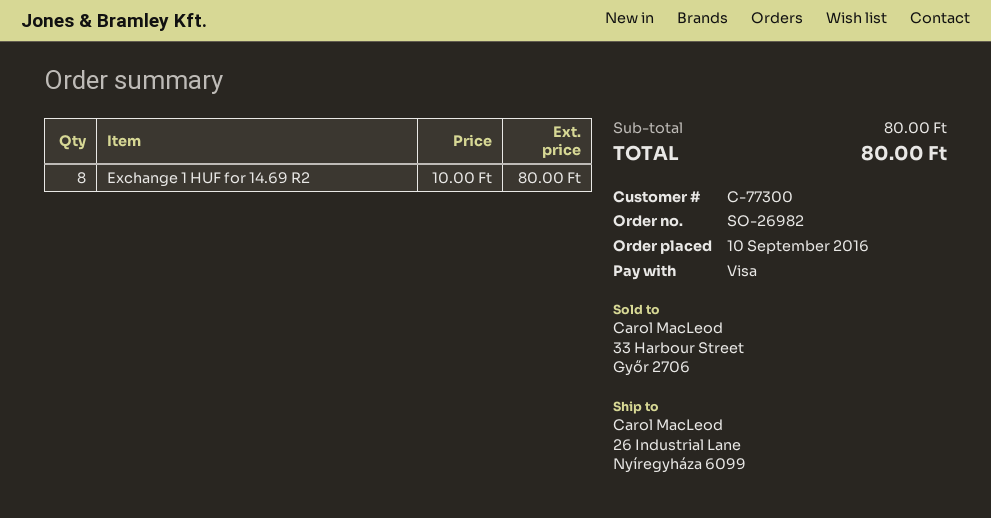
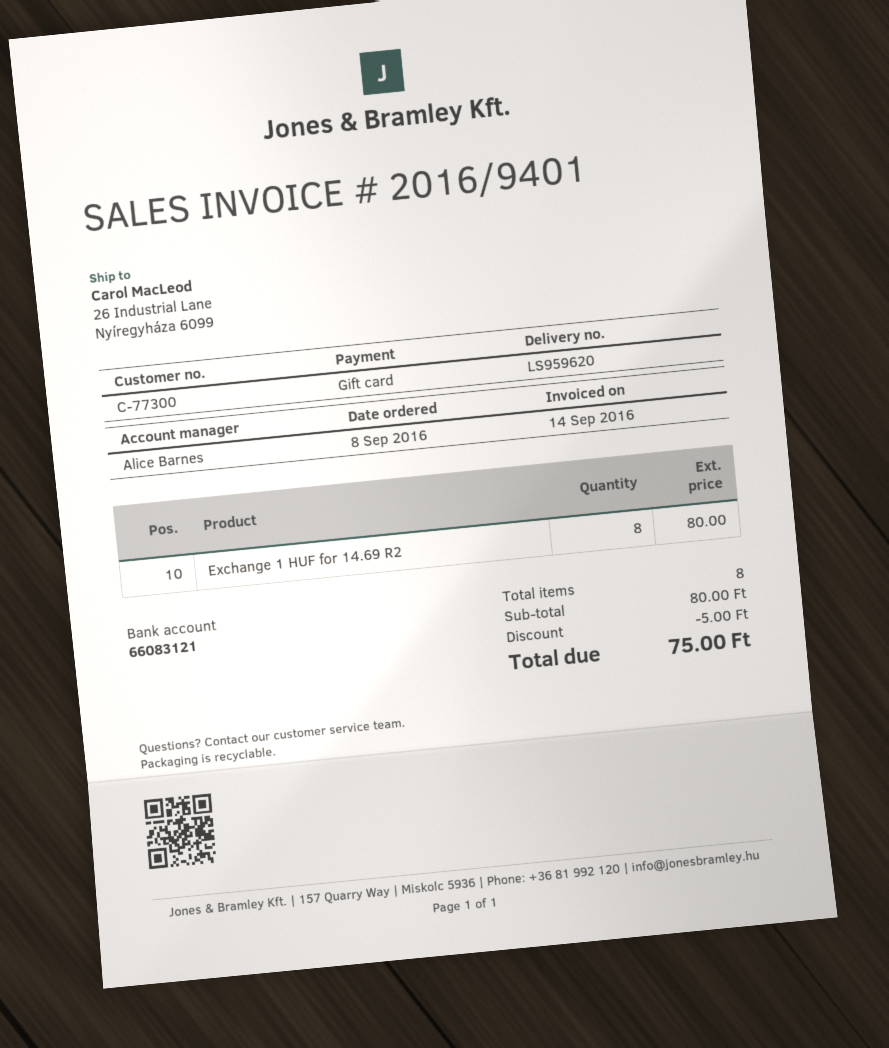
order date: 2016-09-10 -> 2016-09-08
payment method: Visa -> gift card
discount: none -> 5.00
total: 80.00 -> 75.00

